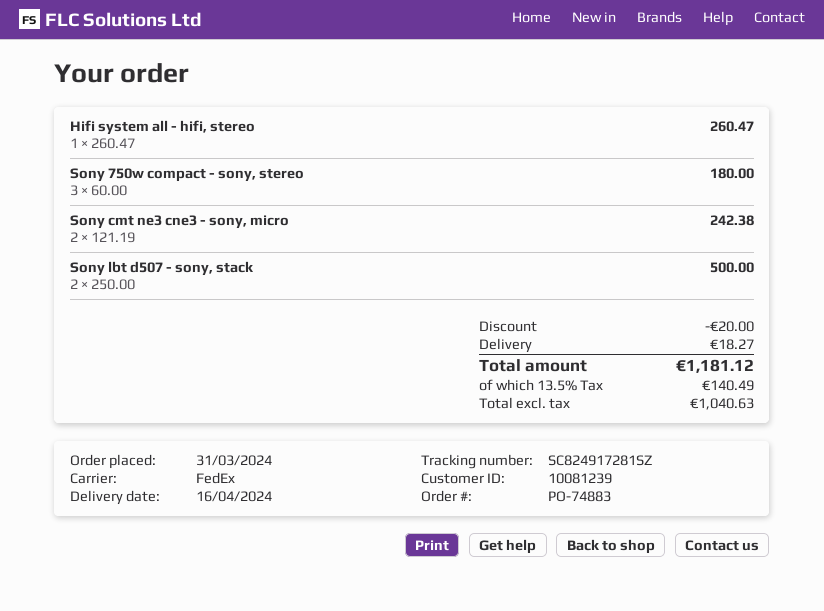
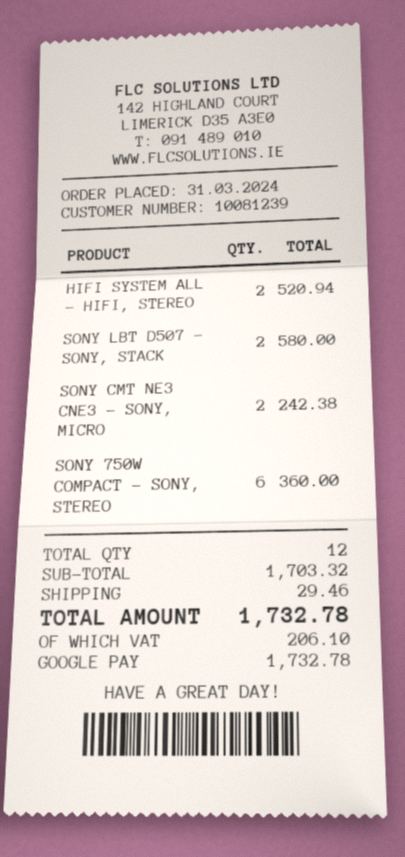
Hifi system all - hifi, stereo: 1 for 260.47 -> 2 for 520.94
Sony 750w compact - sony, stereo: 3 for 180.00 -> 6 for 360.00
Sony lbt d507 - sony, stack: 2 for 500.00 -> 2 for 580.00
discount: 20.00 -> none
shipping: 18.27 -> 29.46
tax: 140.49 -> 206.10
total: 1181.12 -> 1732.78

